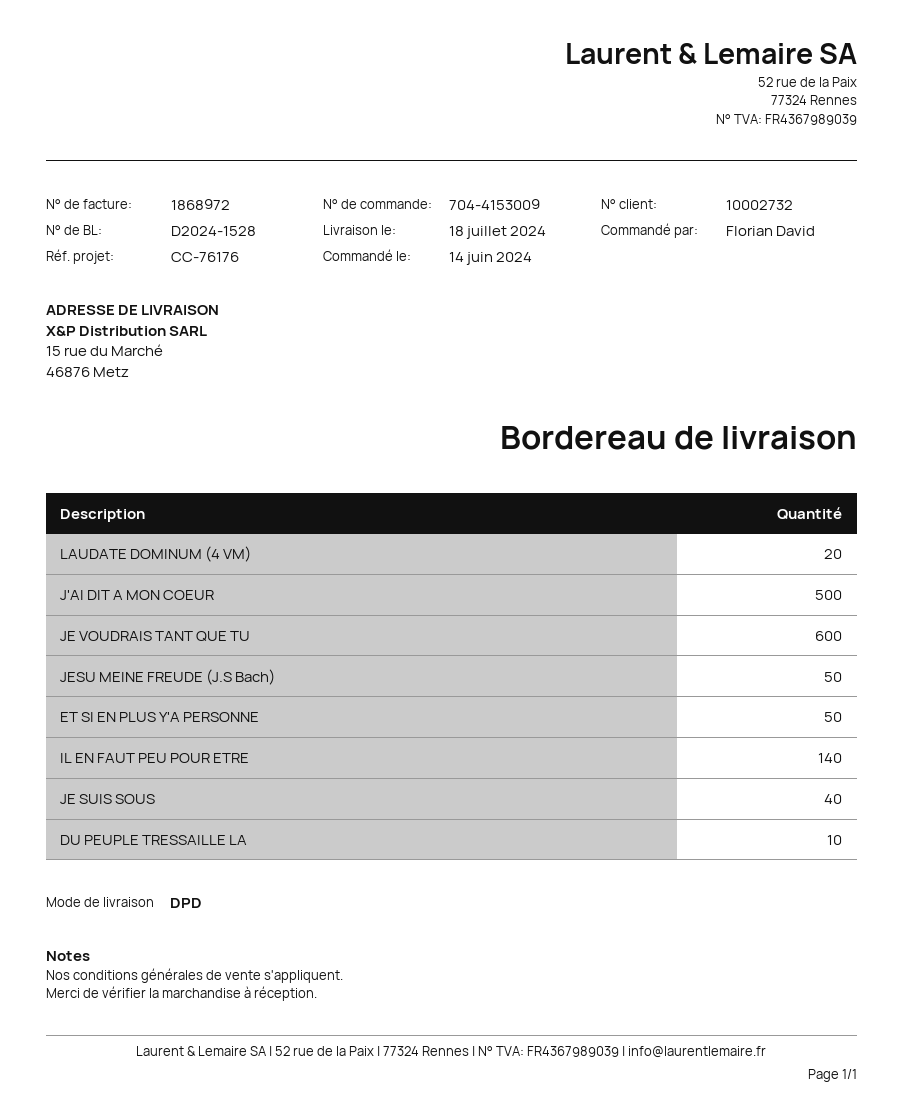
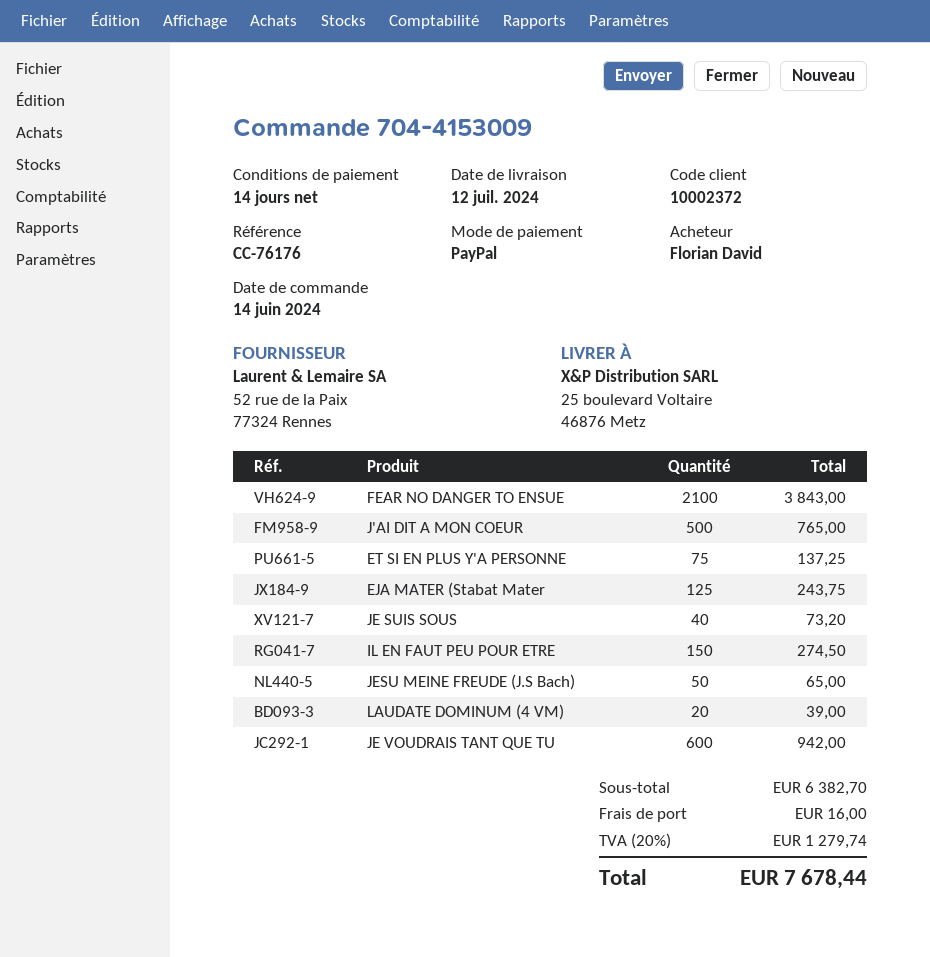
delivery date: 2024-07-18 -> 2024-07-12
customer number: 10002732 -> 10002372
ship to: 15 rue du Marché, 46876 Metz -> 25 boulevard Voltaire, 46876 Metz
ET SI EN PLUS Y'A PERSONNE: 50 -> 75
IL EN FAUT PEU POUR ETRE: 140 -> 150
DU PEUPLE TRESSAILLE LA: 10 -> none
FEAR NO DANGER TO ENSUE: none -> 2100
EJA MATER (Stabat Mater: none -> 125

